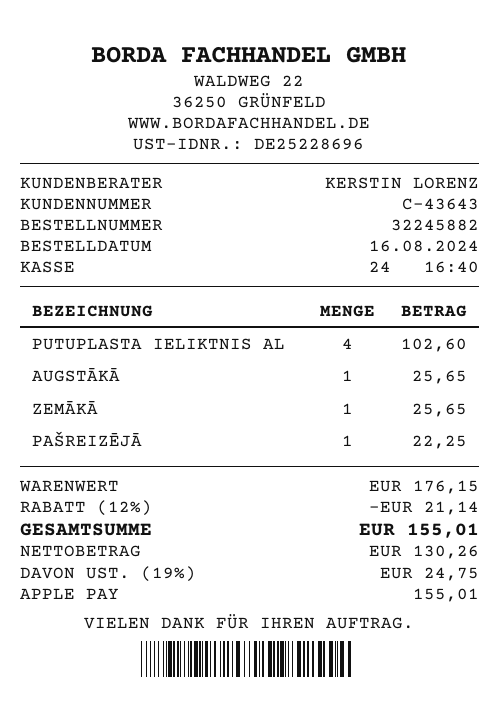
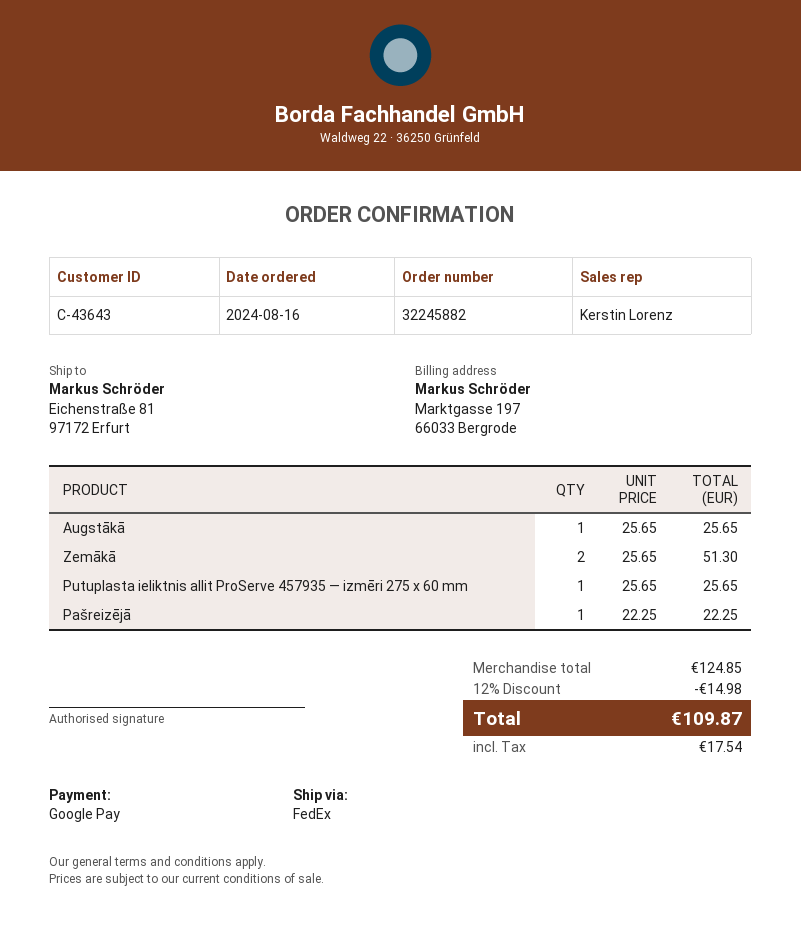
payment method: Apple Pay -> Google Pay
PUTUPLASTA IELIKTNIS AL: 4 for 102.60 -> 1 for 25.65
ZEMĀKĀ: 1 for 25.65 -> 2 for 51.30
subtotal: 176.15 -> 124.85
discount: 12% = 21.14 -> 12% = 14.98
tax: 24.75 -> 17.54
total: 155.01 -> 109.87

